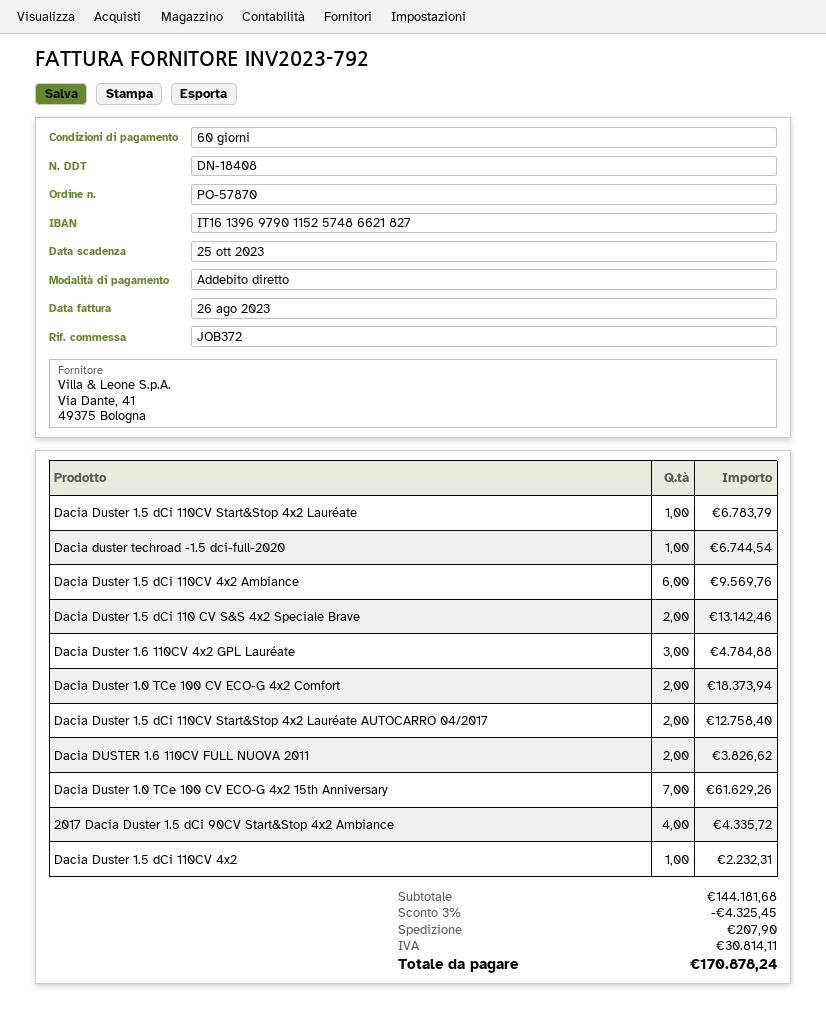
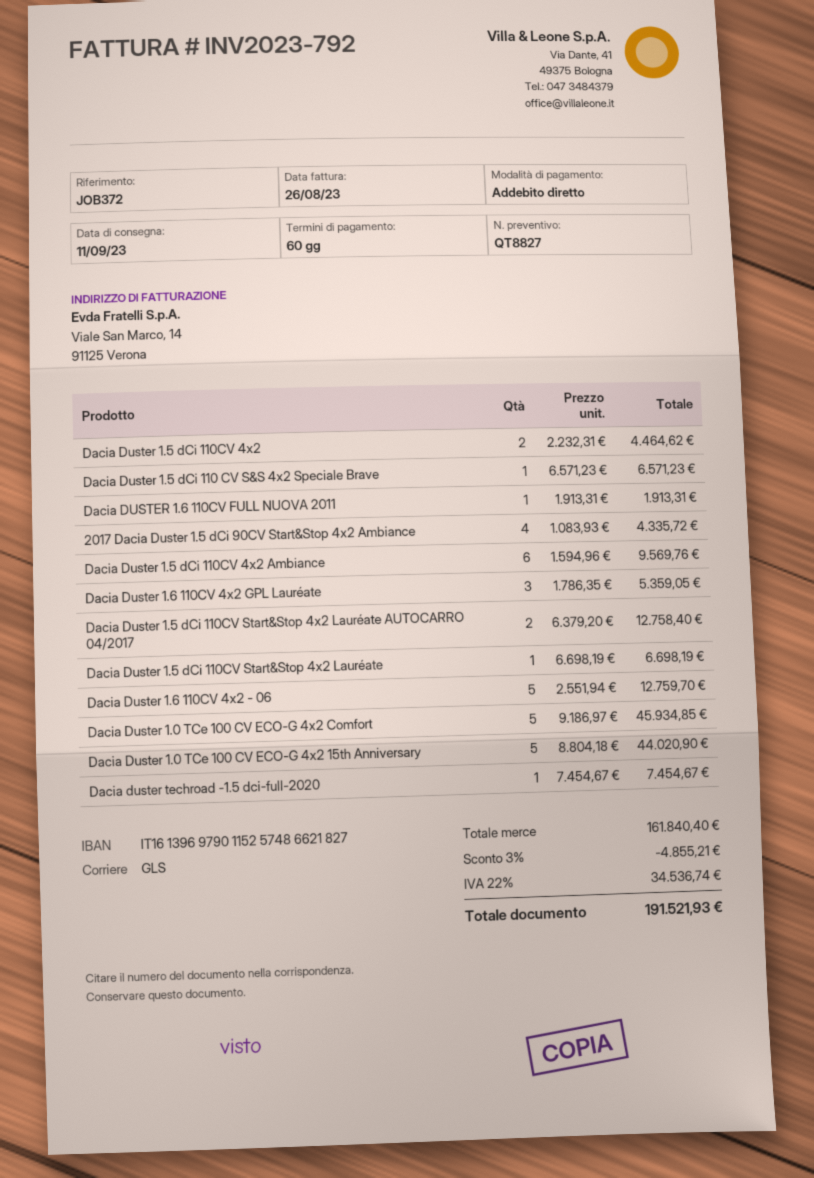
Dacia Duster 1.5 dCi 110CV Start&Stop 4x2 Lauréate: 1 for 6783.79 -> 1 for 6698.19
Dacia duster techroad -1.5 dci-full-2020: 1 for 6744.54 -> 1 for 7454.67
Dacia Duster 1.5 dCi 110 CV S&S 4x2 Speciale Brave: 2 for 13142.46 -> 1 for 6571.23
Dacia Duster 1.6 110CV 4x2 GPL Lauréate: 3 for 4784.88 -> 3 for 5359.05
Dacia Duster 1.0 TCe 100 CV ECO-G 4x2 Comfort: 2 for 18373.94 -> 5 for 45934.85
Dacia DUSTER 1.6 110CV FULL NUOVA 2011: 2 for 3826.62 -> 1 for 1913.31
Dacia Duster 1.0 TCe 100 CV ECO-G 4x2 15th Anniversary: 7 for 61629.26 -> 5 for 44020.90
Dacia Duster 1.5 dCi 110CV 4x2: 1 for 2232.31 -> 2 for 4464.62
Dacia Duster 1.6 110CV 4x2 - 06: none -> 5 for 12759.70
subtotal: 144181.68 -> 161840.40
discount: 3% = 4325.45 -> 3% = 4855.21
shipping: 207.90 -> none
tax: 30814.11 -> 34536.74
total: 170878.24 -> 191521.93

